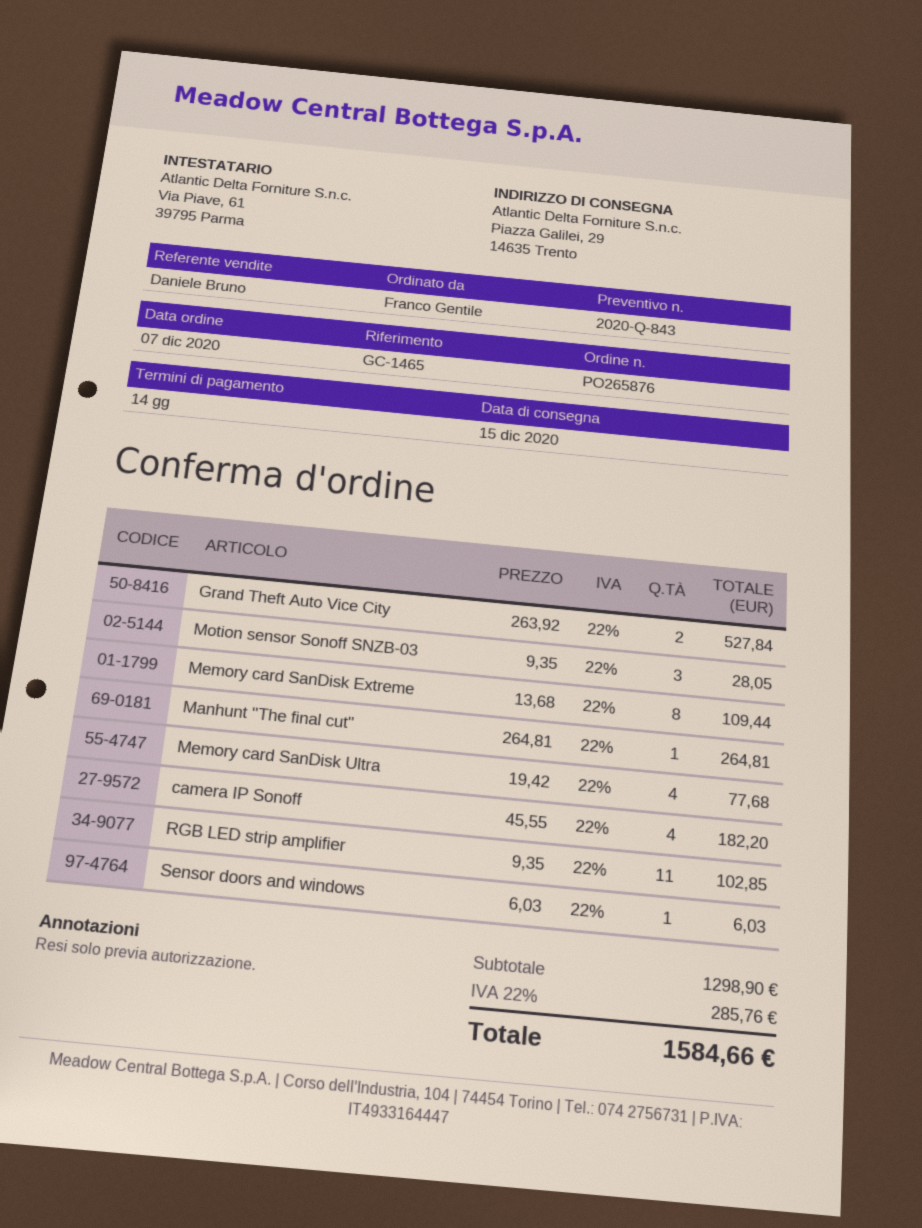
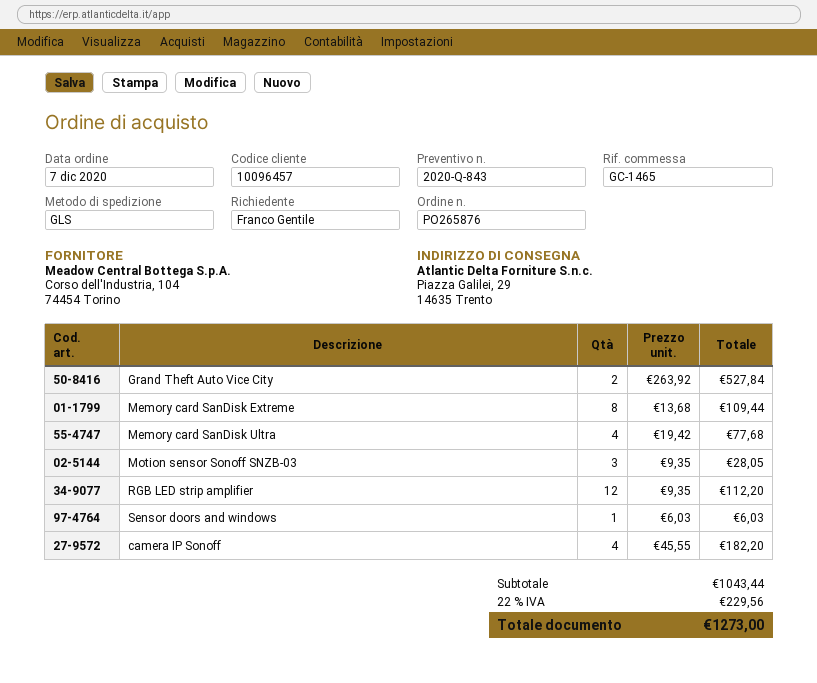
Manhunt "The final cut": 1 x 264.81 = 264.81 -> none
RGB LED strip amplifier: 11 x 9.35 = 102.85 -> 12 x 9.35 = 112.20
subtotal: 1298.90 -> 1043.44
tax: 22% = 285.76 -> 22% = 229.56
total: 1584.66 -> 1273.00

